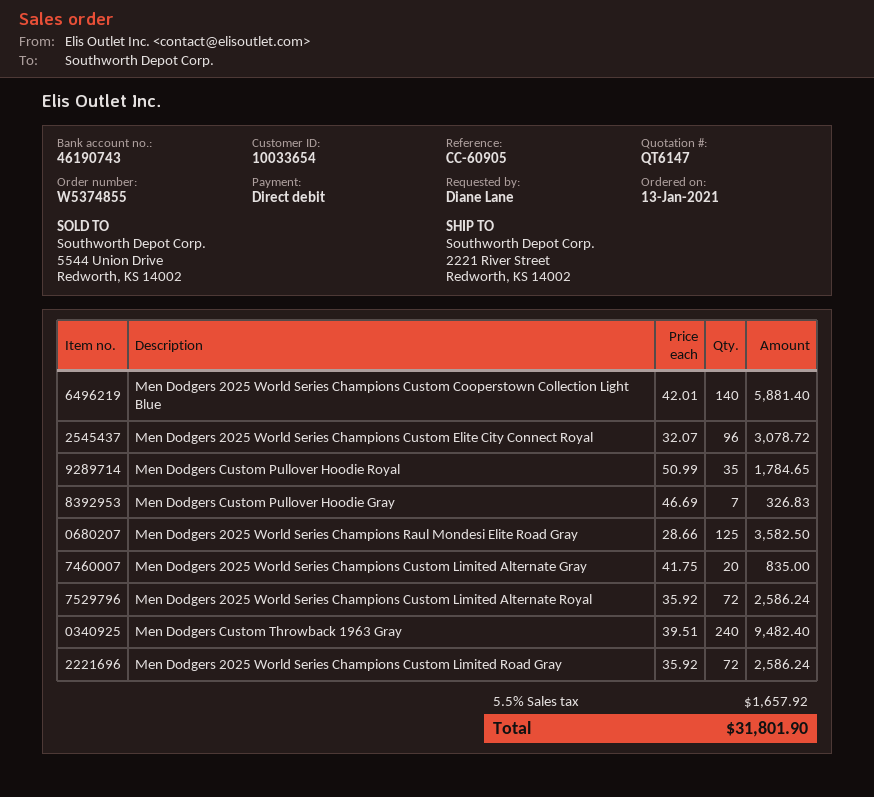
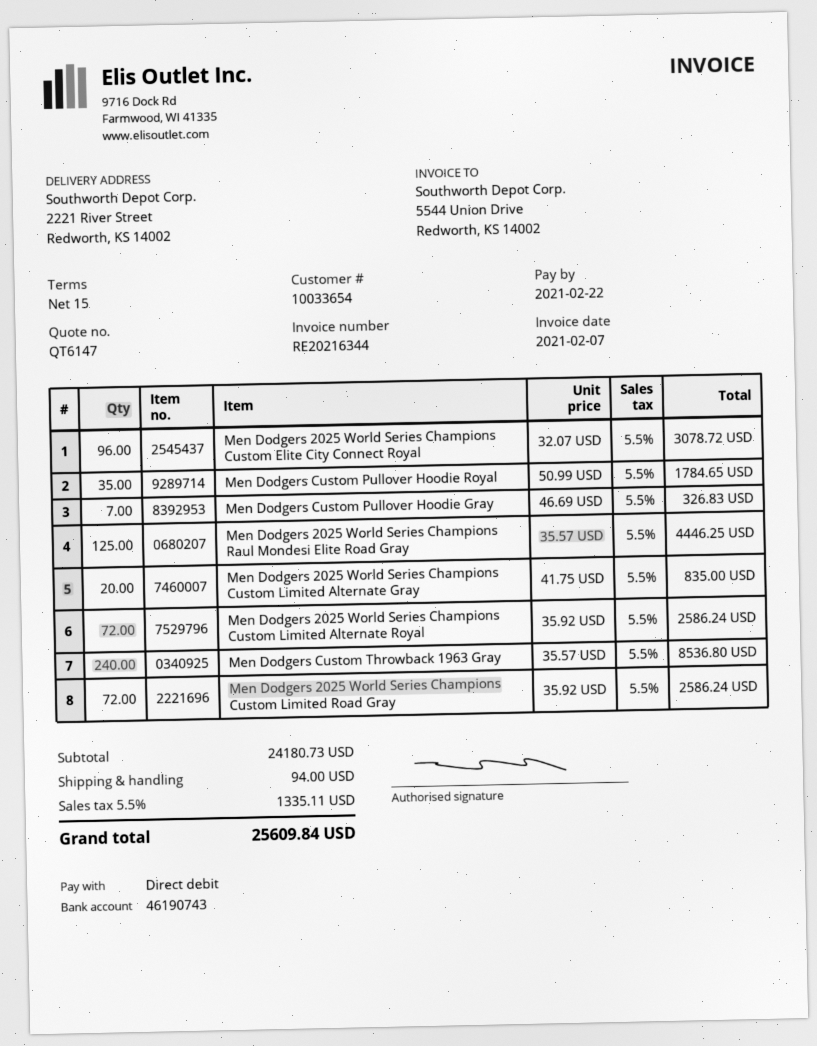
Men Dodgers 2025 World Series Champions Custom Cooperstown Collection Light Blue: 140 x 42.01 = 5881.40 -> none
Men Dodgers 2025 World Series Champions Raul Mondesi Elite Road Gray: 125 x 28.66 = 3582.50 -> 125 x 35.57 = 4446.25
Men Dodgers Custom Throwback 1963 Gray: 240 x 39.51 = 9482.40 -> 240 x 35.57 = 8536.80
shipping: none -> 94.00
tax: 5.5% = 1657.92 -> 5.5% = 1335.11
total: 31801.90 -> 25609.84

